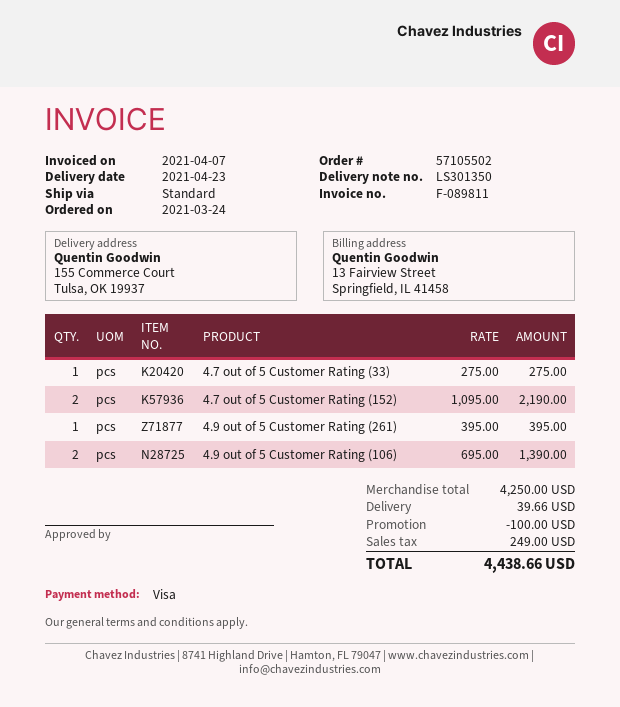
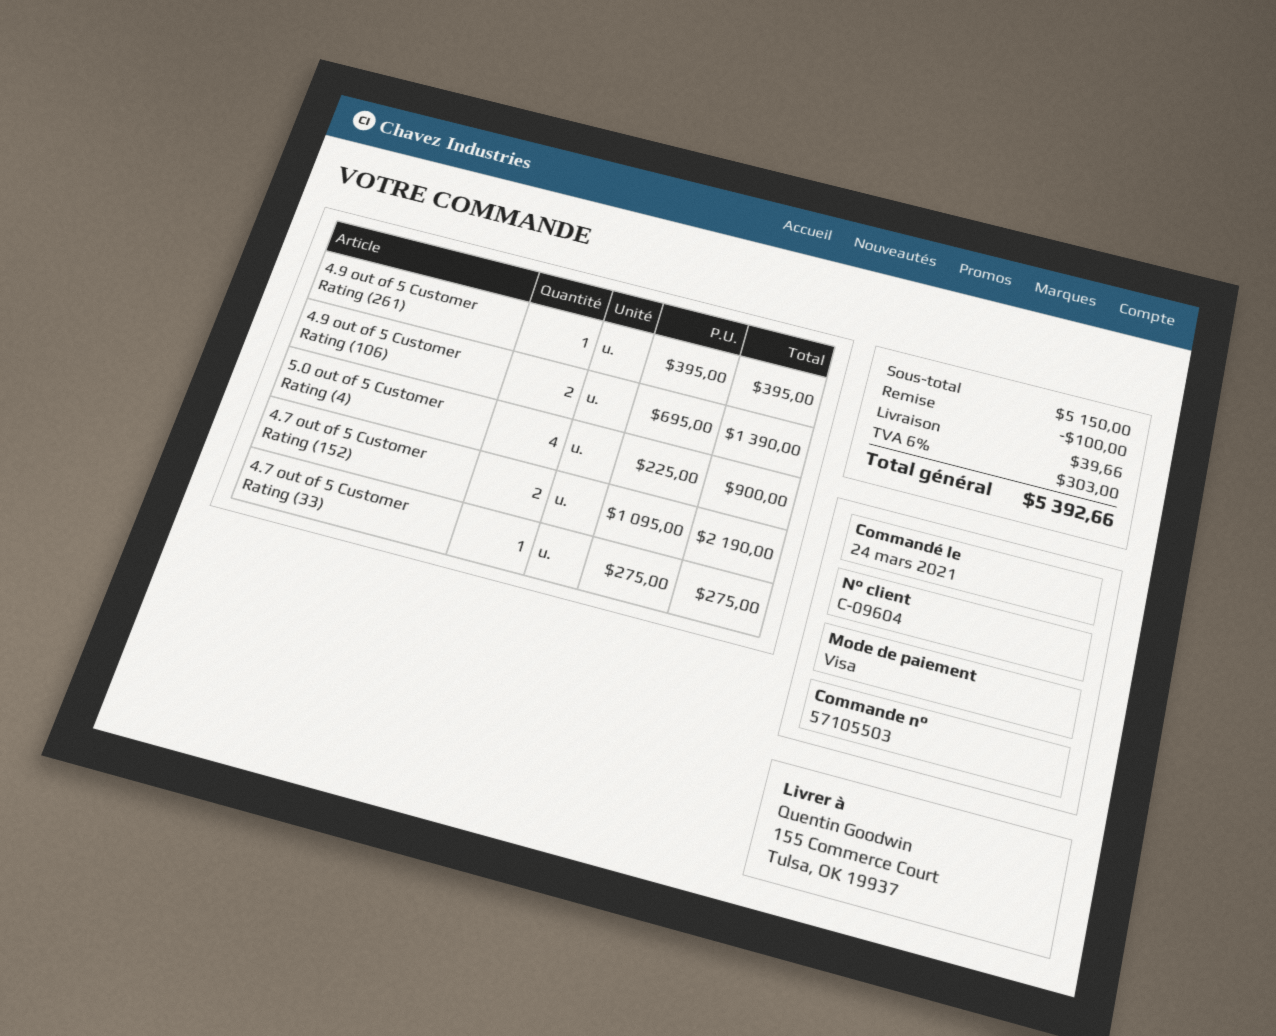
order number: 57105502 -> 57105503
5.0 out of 5 Customer Rating (4): none -> 4 x 225.00 = 900.00
subtotal: 4250.00 -> 5150.00
tax: 249.00 -> 303.00
total: 4438.66 -> 5392.66

